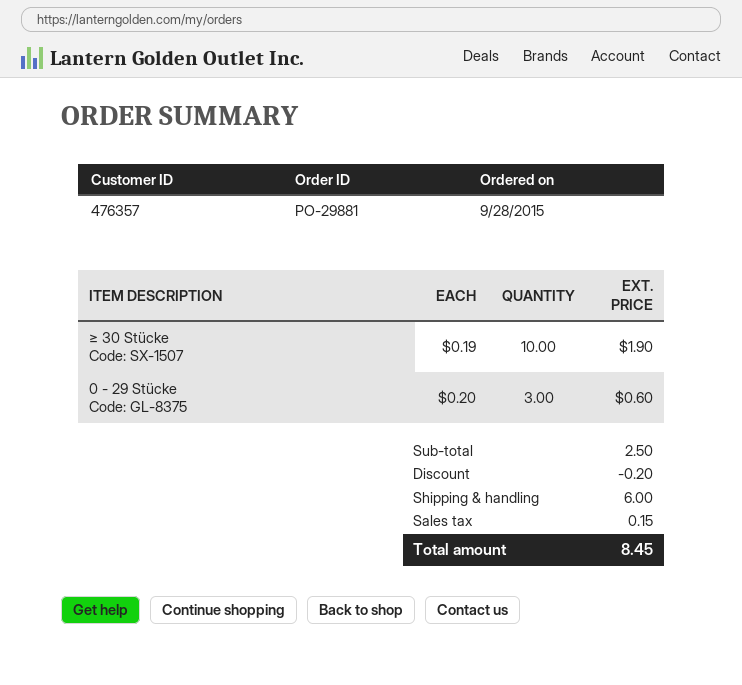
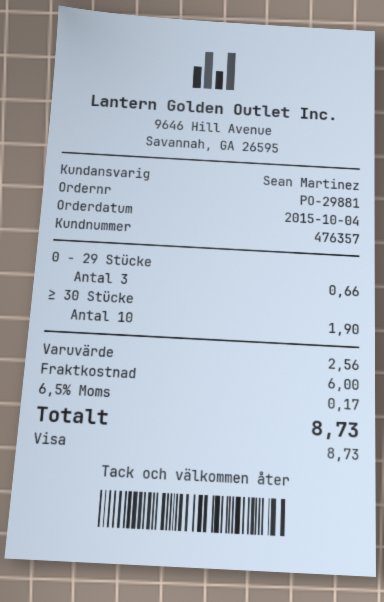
order date: 2015-09-28 -> 2015-10-04
0 - 29 Stücke: 3 for 0.60 -> 3 for 0.66
subtotal: 2.50 -> 2.56
discount: 0.20 -> none
tax: 0.15 -> 0.17
total: 8.45 -> 8.73

